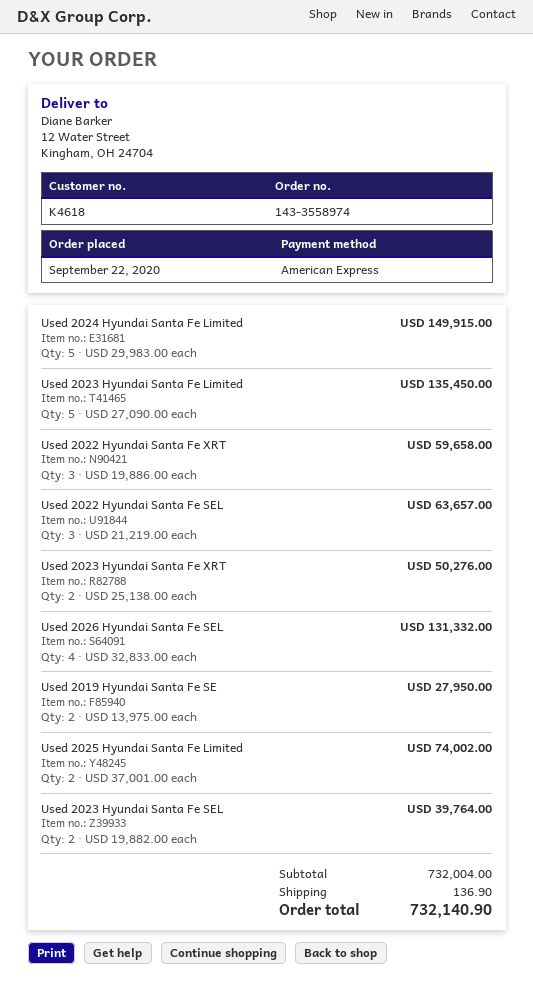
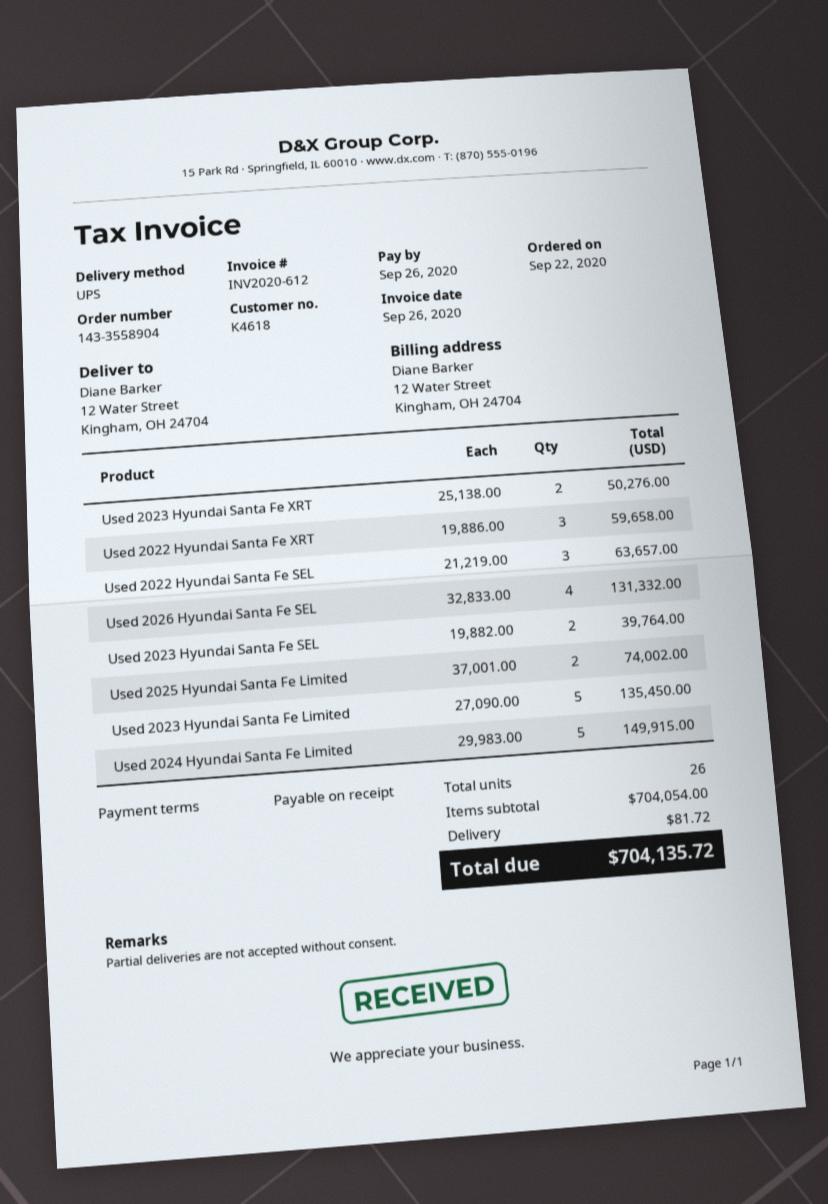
order number: 143-3558974 -> 143-3558904
Used 2019 Hyundai Santa Fe SE: 2 x 13975.00 = 27950.00 -> none
subtotal: 732004.00 -> 704054.00
shipping: 136.90 -> 81.72
total: 732140.90 -> 704135.72

